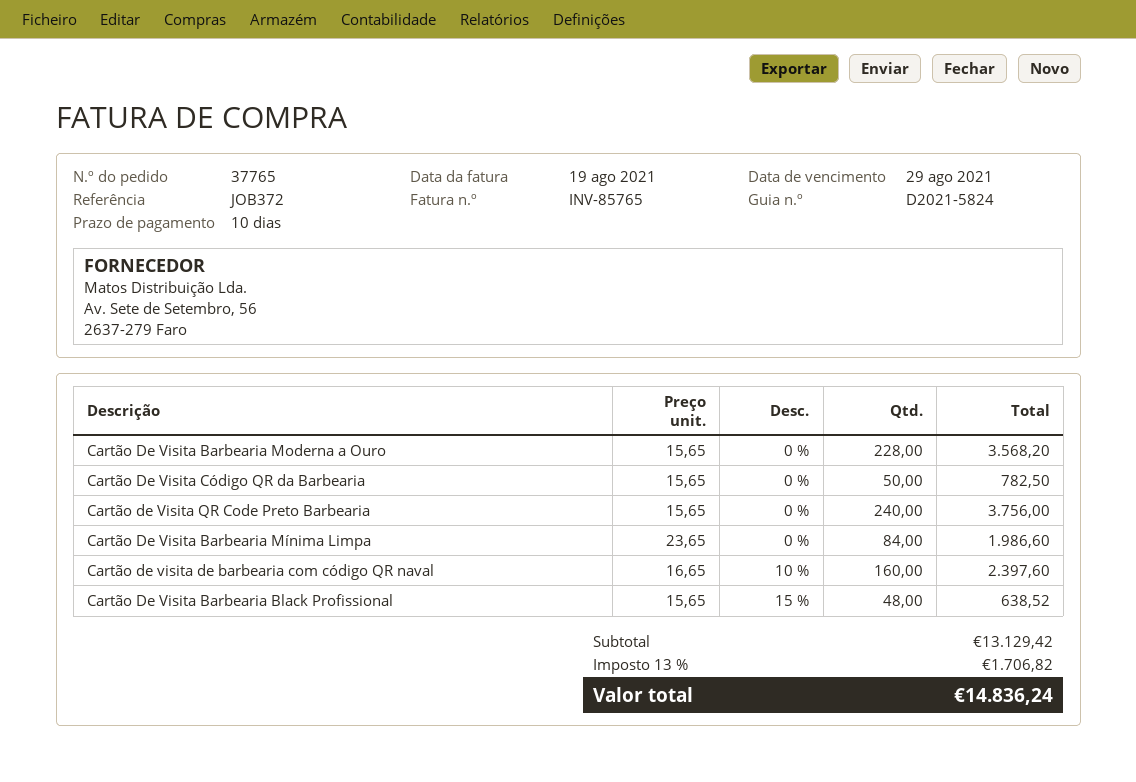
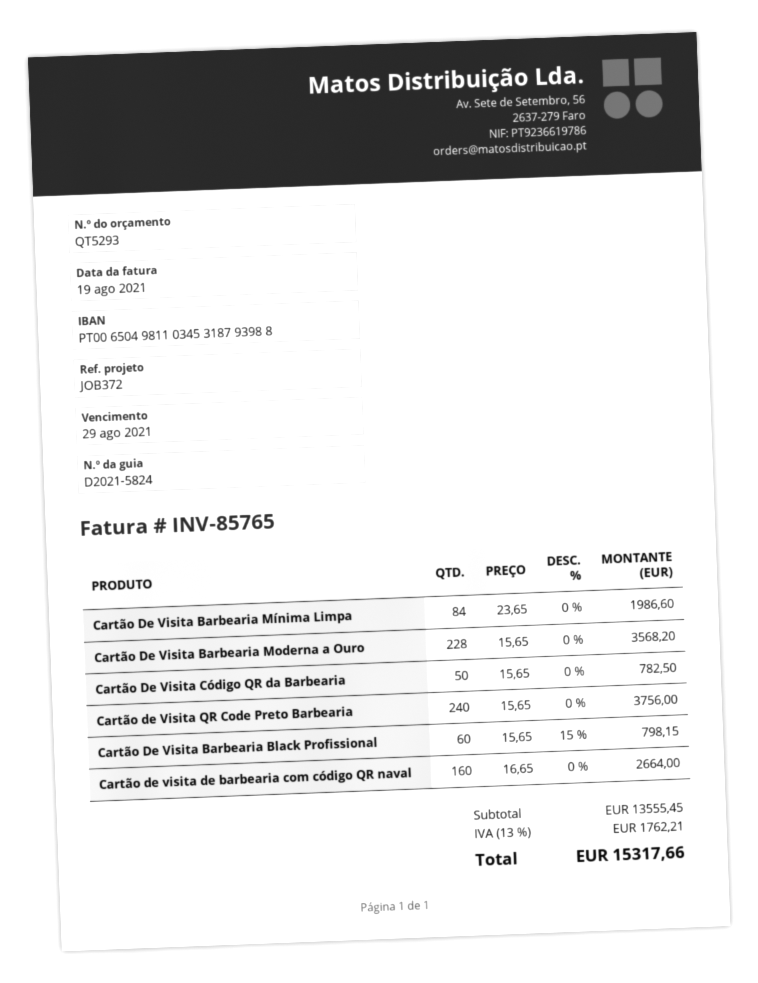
Cartão de visita de barbearia com código QR naval: 160 x 16.65 - 10% = 2397.60 -> 160 x 16.65 = 2664.00
Cartão De Visita Barbearia Black Profissional: 48 x 15.65 - 15% = 638.52 -> 60 x 15.65 - 15% = 798.15
subtotal: 13129.42 -> 13555.45
tax: 13% = 1706.82 -> 13% = 1762.21
total: 14836.24 -> 15317.66

